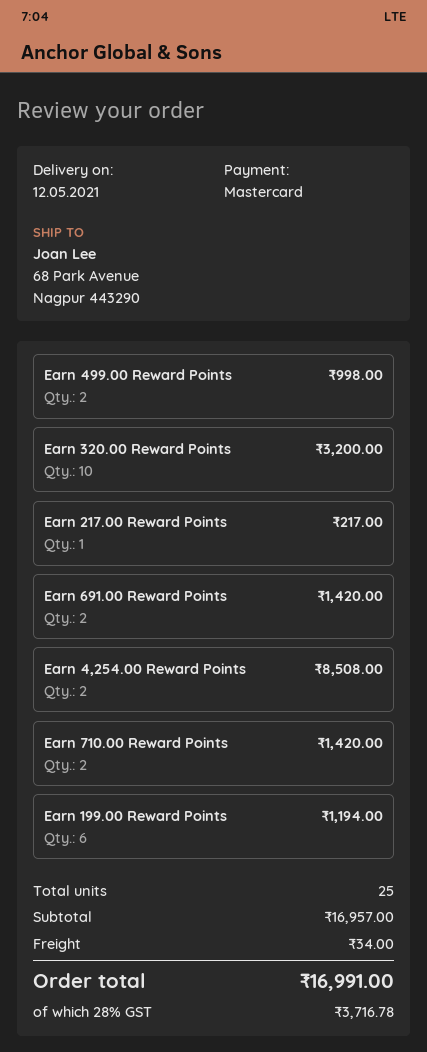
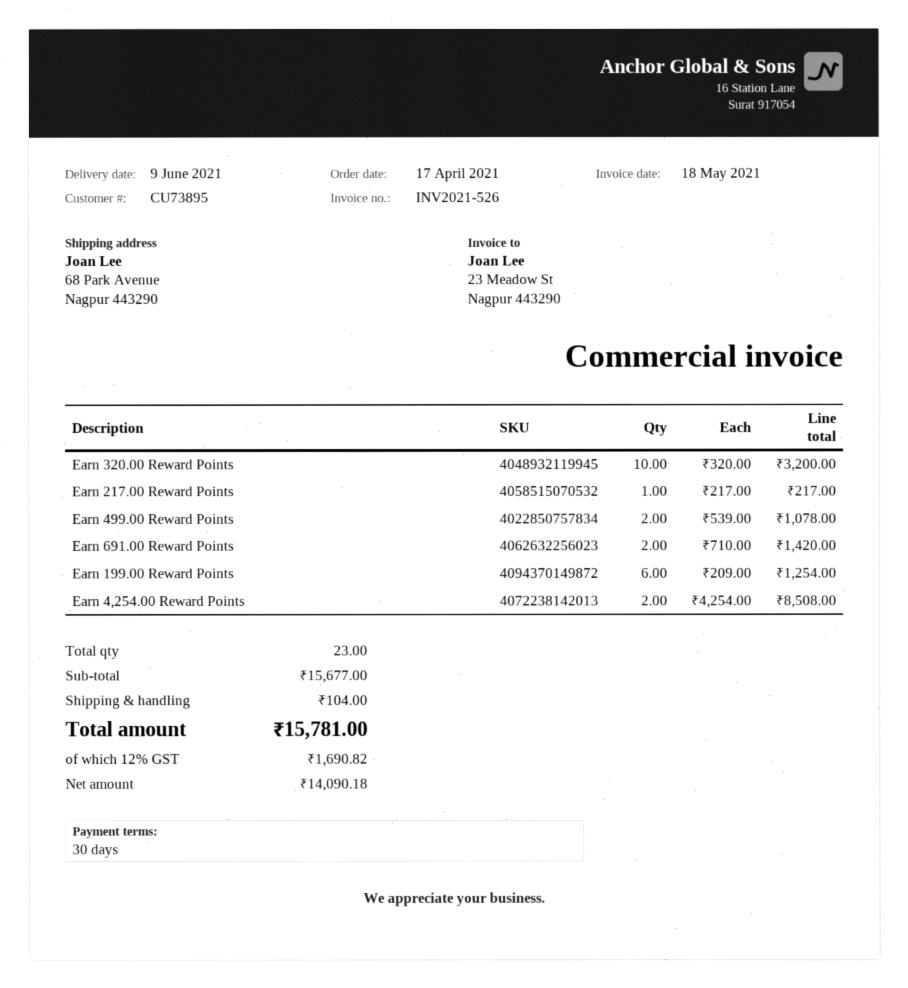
delivery date: 2021-05-12 -> 2021-06-09
Earn 499.00 Reward Points: 2 for 998.00 -> 2 for 1078.00
Earn 710.00 Reward Points: 2 for 1420.00 -> none
Earn 199.00 Reward Points: 6 for 1194.00 -> 6 for 1254.00
total quantity: 25 -> 23
subtotal: 16957.00 -> 15677.00
shipping: 34.00 -> 104.00
tax: 28% = 3716.78 -> 12% = 1690.82
total: 16991.00 -> 15781.00

